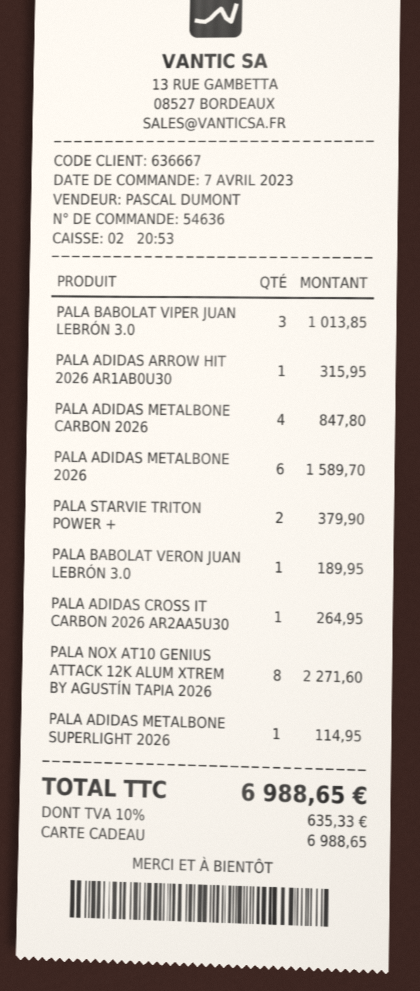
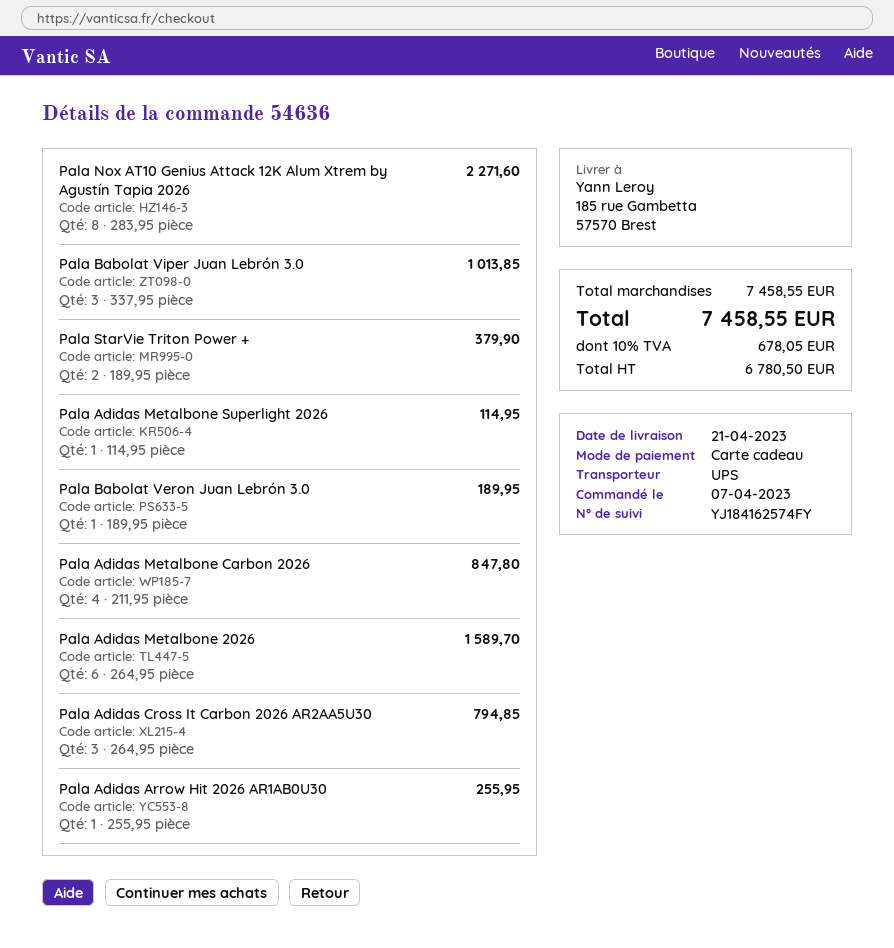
PALA ADIDAS ARROW HIT 2026 AR1AB0U30: 1 for 315.95 -> 1 for 255.95
PALA ADIDAS CROSS IT CARBON 2026 AR2AA5U30: 1 for 264.95 -> 3 for 794.85
tax: 10% = 635.33 -> 10% = 678.05
total: 6988.65 -> 7458.55

